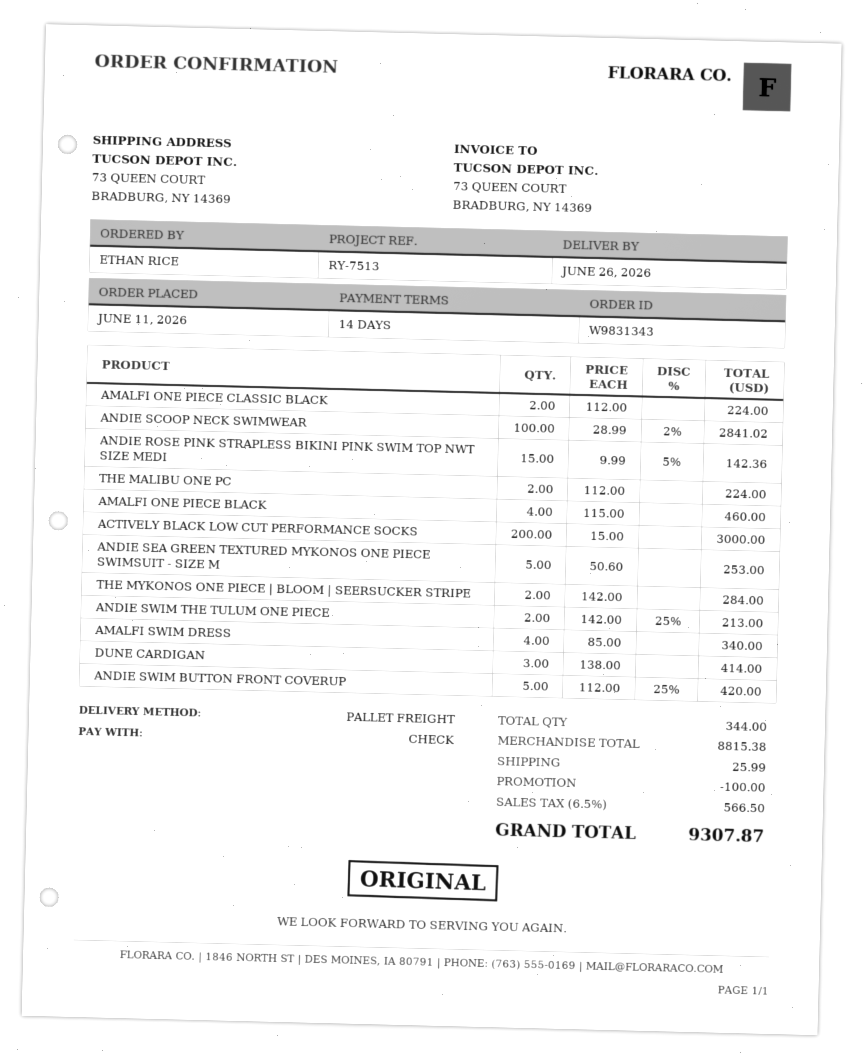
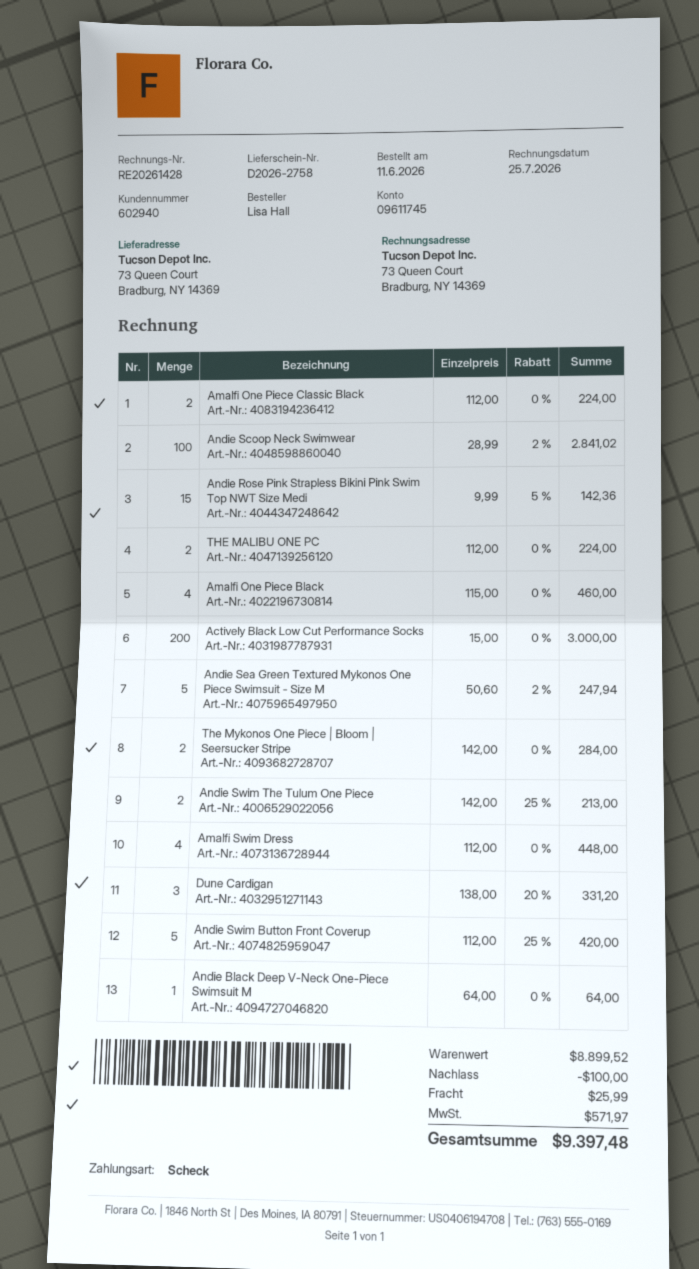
ordered by: ETHAN RICE -> Lisa Hall
ANDIE SEA GREEN TEXTURED MYKONOS ONE PIECE SWIMSUIT - SIZE M: 5 x 50.60 = 253.00 -> 5 x 50.60 - 2% = 247.94
AMALFI SWIM DRESS: 4 x 85.00 = 340.00 -> 4 x 112.00 = 448.00
DUNE CARDIGAN: 3 x 138.00 = 414.00 -> 3 x 138.00 - 20% = 331.20
Andie Black Deep V-Neck One-Piece Swimsuit M: none -> 1 x 64.00 = 64.00
subtotal: 8815.38 -> 8899.52
tax: 566.50 -> 571.97
total: 9307.87 -> 9397.48

